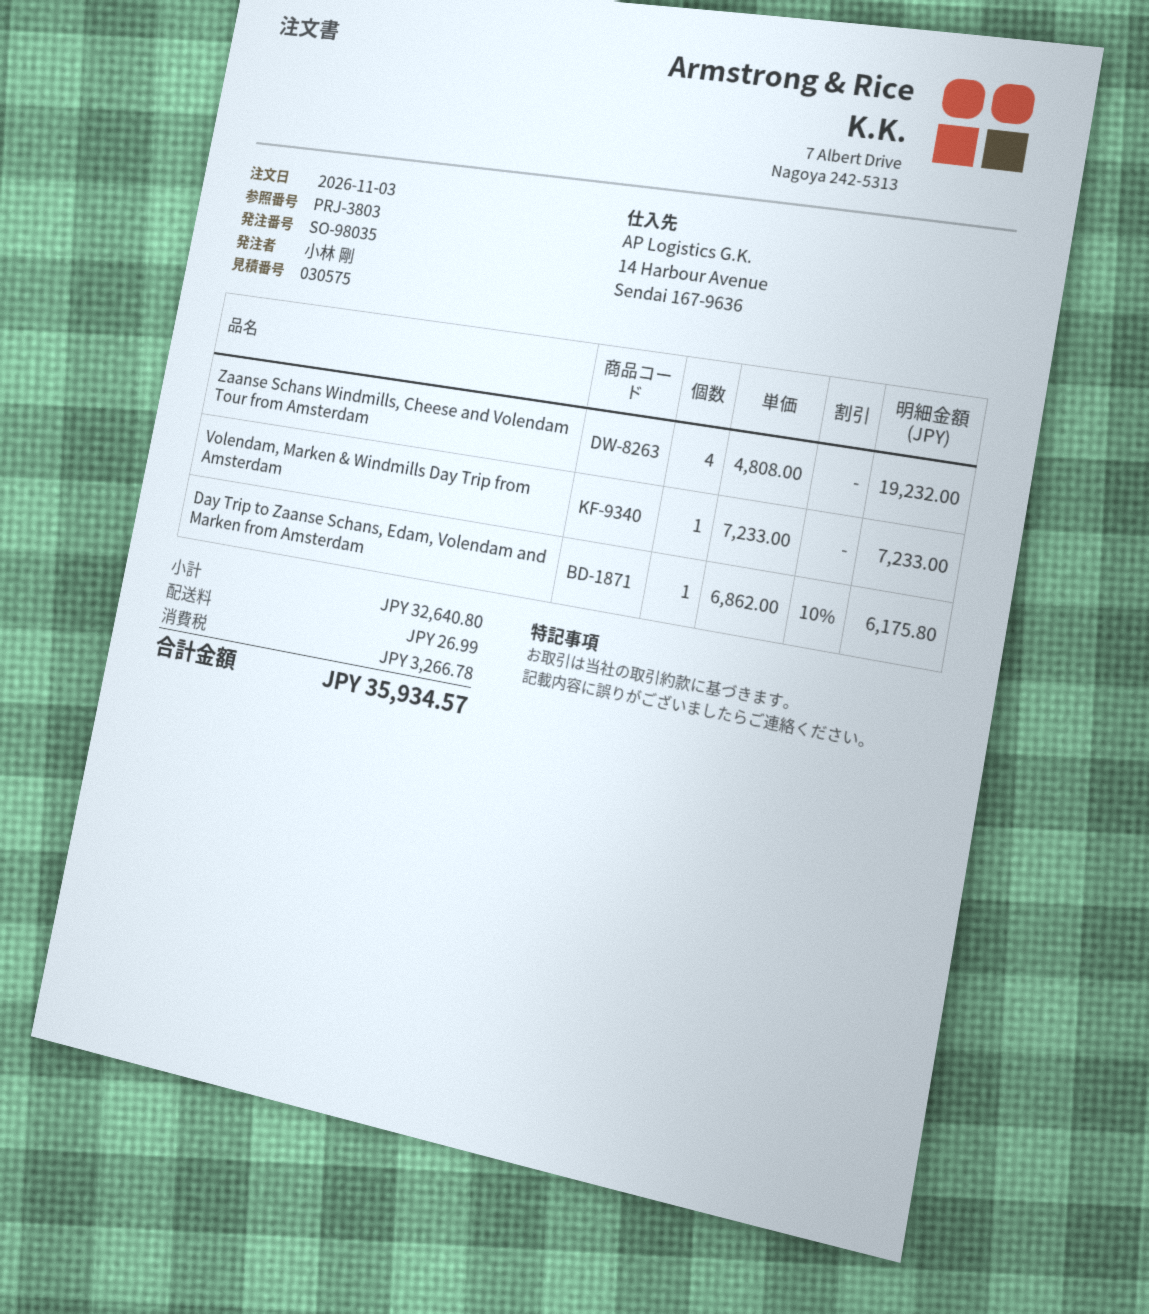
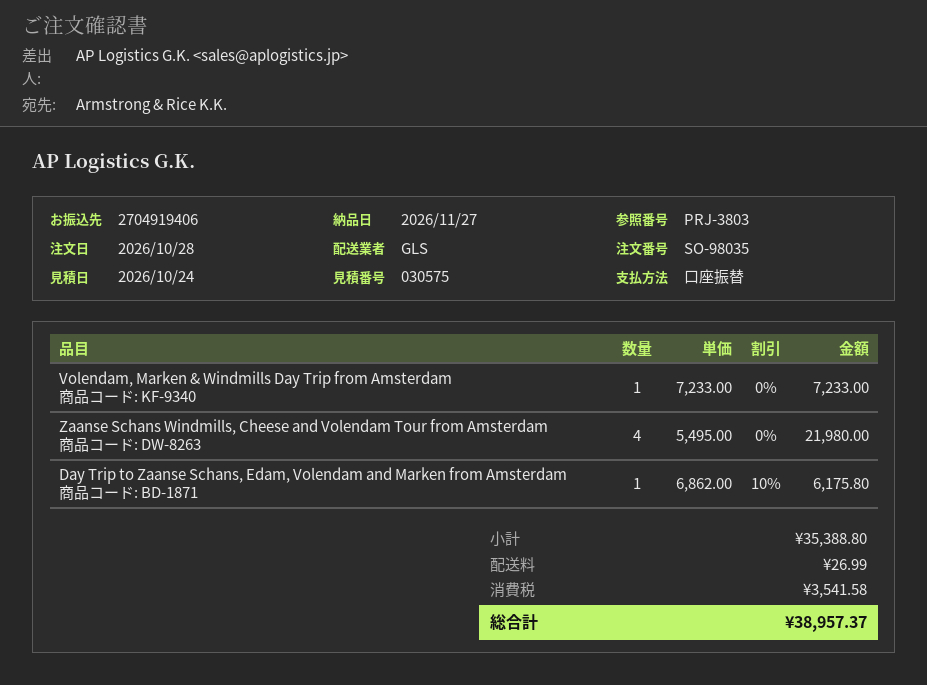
order date: 2026-11-03 -> 2026-10-28
Zaanse Schans Windmills, Cheese and Volendam Tour from Amsterdam: 4 x 4808.00 = 19232.00 -> 4 x 5495.00 = 21980.00
subtotal: 32640.80 -> 35388.80
tax: 3266.78 -> 3541.58
total: 35934.57 -> 38957.37

